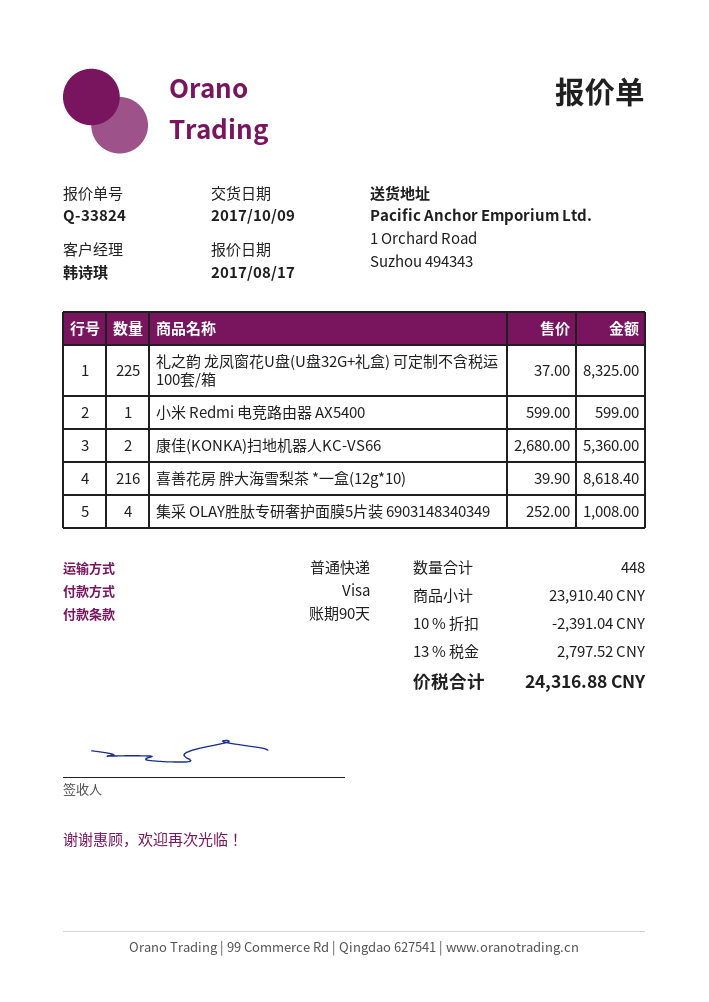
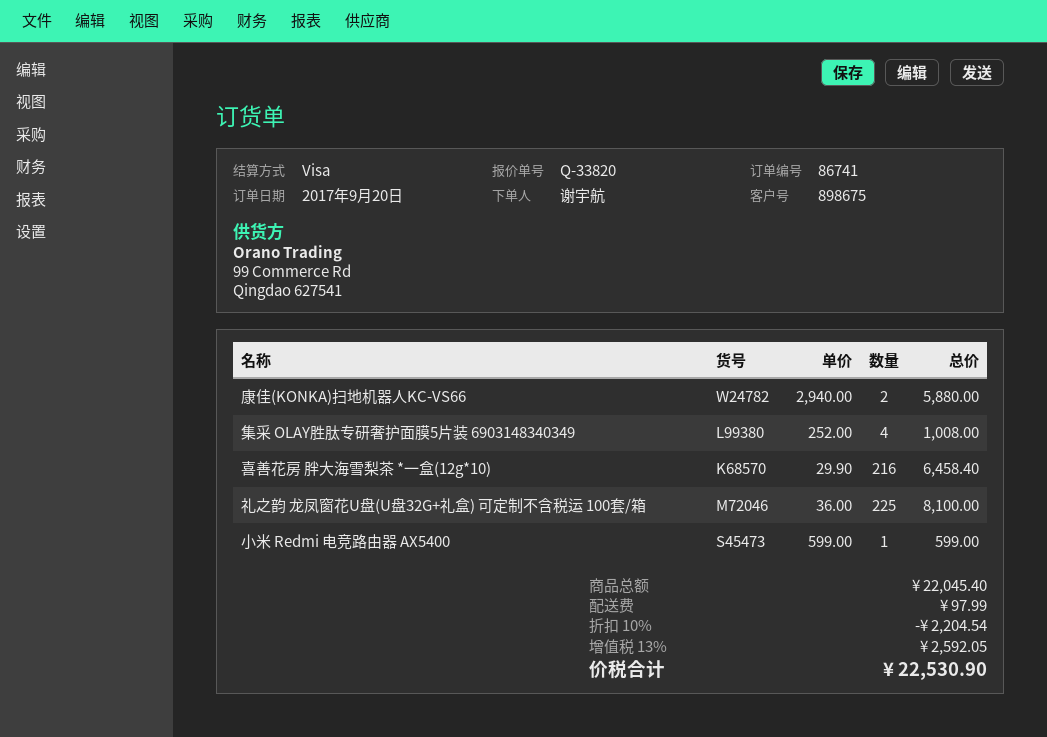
quote number: Q-33824 -> Q-33820
礼之韵 龙凤窗花U盘(U盘32G+礼盒) 可定制不含税运 100套/箱: 225 x 37.00 = 8325.00 -> 225 x 36.00 = 8100.00
康佳(KONKA)扫地机器人KC-VS66: 2 x 2680.00 = 5360.00 -> 2 x 2940.00 = 5880.00
喜善花房 胖大海雪梨茶 *一盒(12g*10): 216 x 39.90 = 8618.40 -> 216 x 29.90 = 6458.40
subtotal: 23910.40 -> 22045.40
discount: 10% = 2391.04 -> 10% = 2204.54
shipping: none -> 97.99
tax: 13% = 2797.52 -> 13% = 2592.05
total: 24316.88 -> 22530.90

